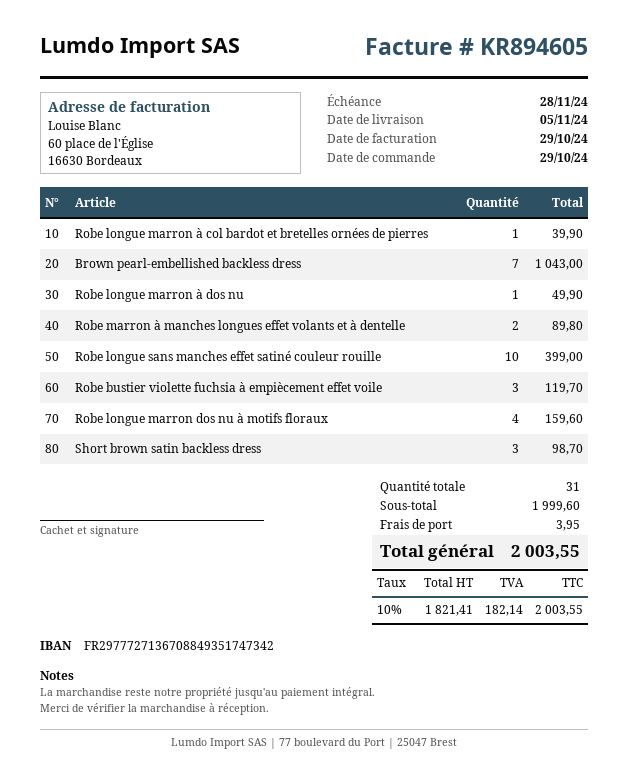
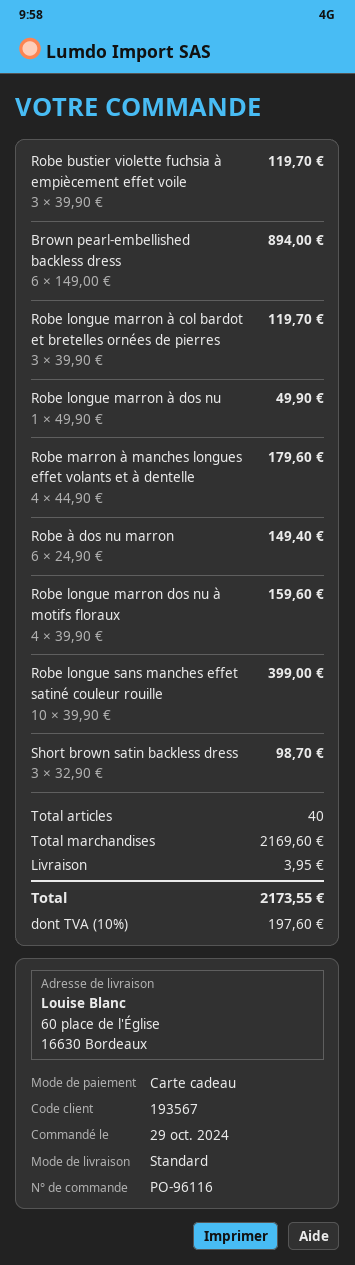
Robe longue marron à col bardot et bretelles ornées de pierres: 1 for 39.90 -> 3 for 119.70
Brown pearl-embellished backless dress: 7 for 1043.00 -> 6 for 894.00
Robe marron à manches longues effet volants et à dentelle: 2 for 89.80 -> 4 for 179.60
Robe à dos nu marron: none -> 6 for 149.40
total quantity: 31 -> 40
subtotal: 1999.60 -> 2169.60
tax: 10% = 182.14 -> 10% = 197.60
total: 2003.55 -> 2173.55

